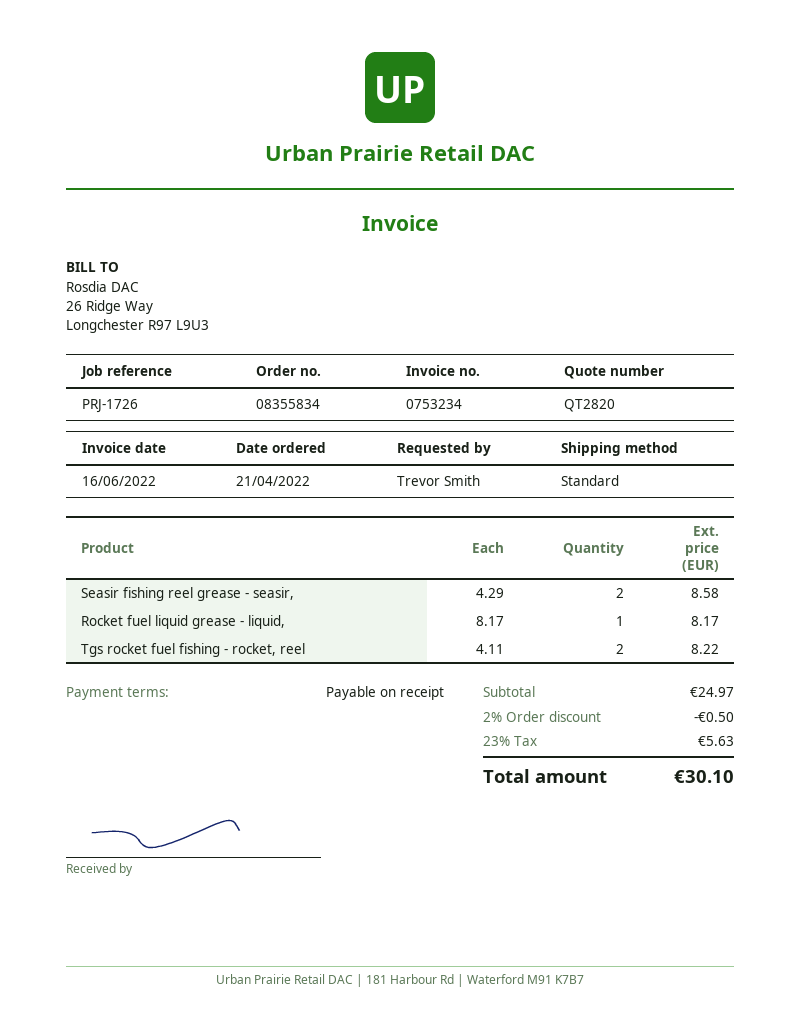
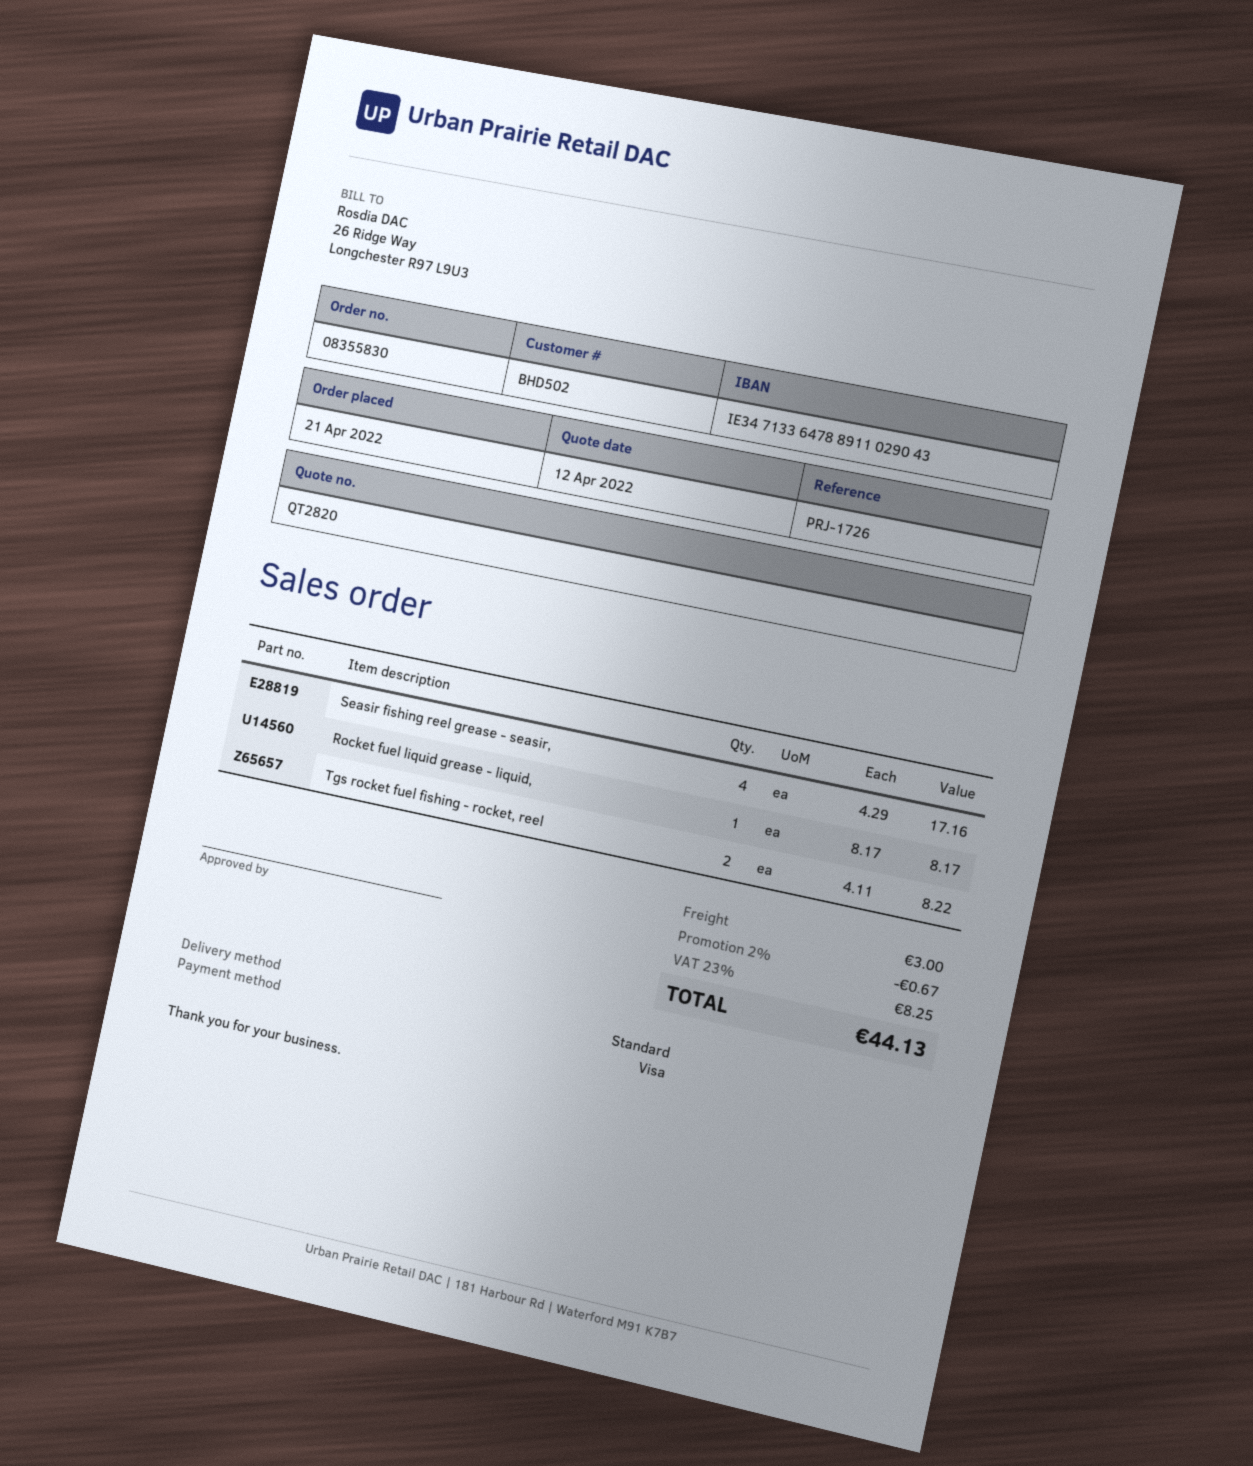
order number: 08355834 -> 08355830
Seasir fishing reel grease - seasir,: 2 x 4.29 = 8.58 -> 4 x 4.29 = 17.16
discount: 2% = 0.50 -> 2% = 0.67
shipping: none -> 3.00
tax: 23% = 5.63 -> 23% = 8.25
total: 30.10 -> 44.13

